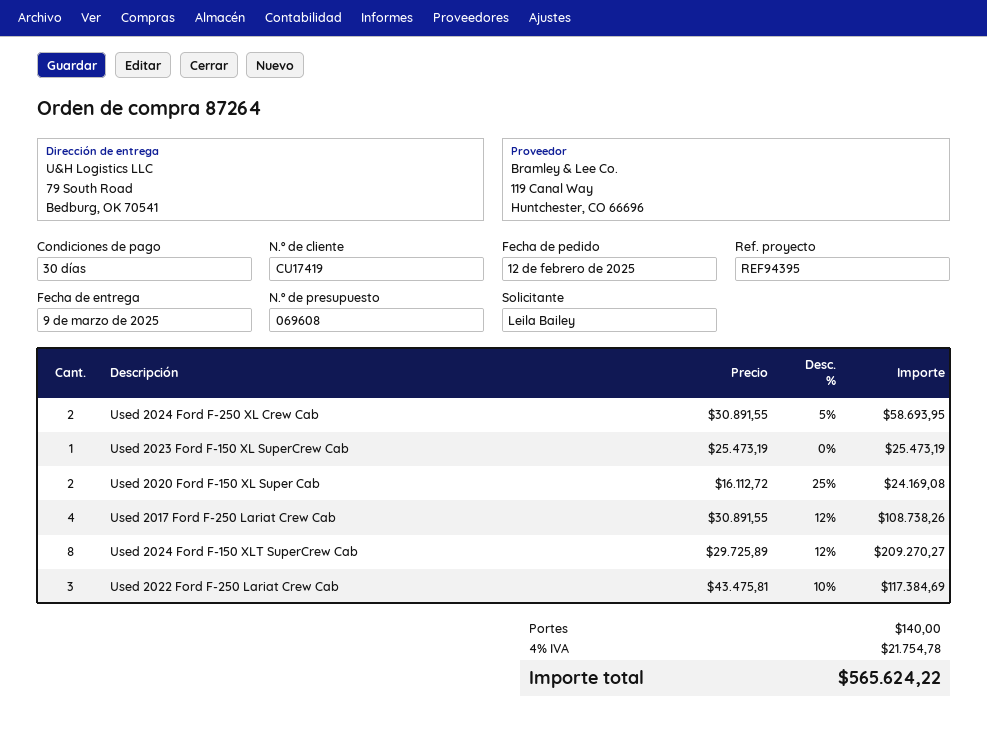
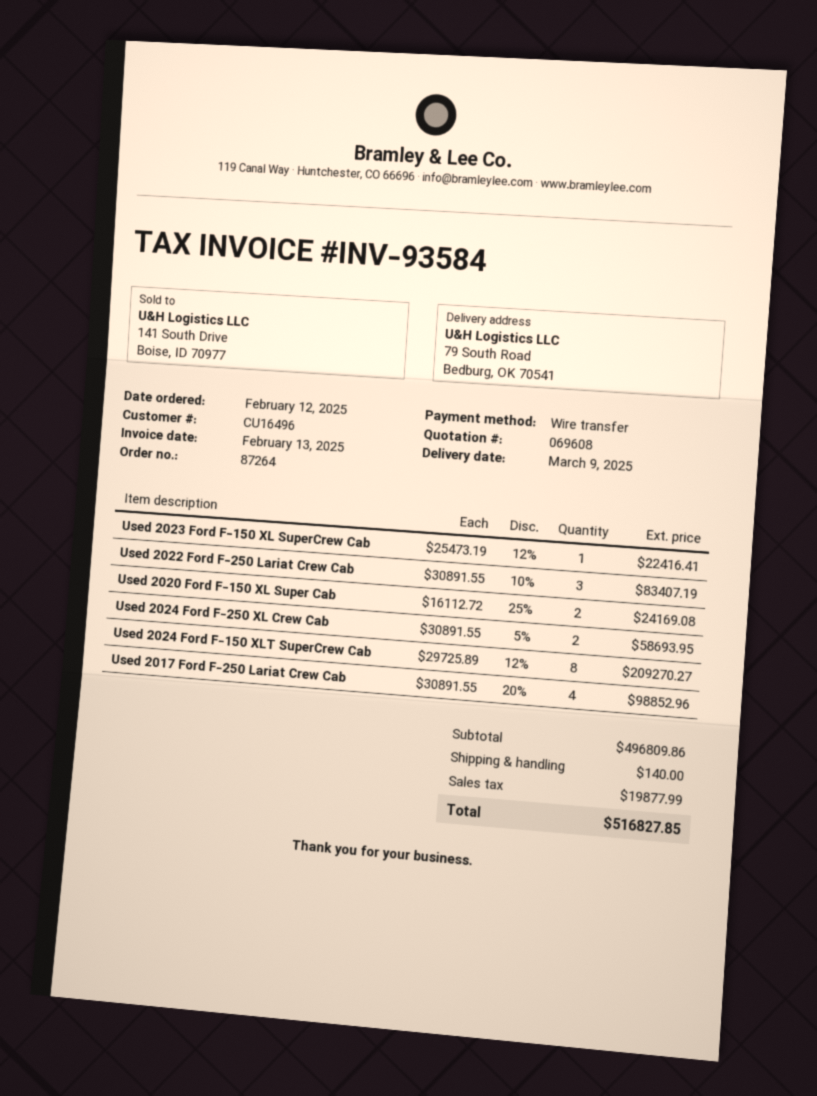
customer number: CU17419 -> CU16496
Used 2023 Ford F-150 XL SuperCrew Cab: 1 x 25473.19 = 25473.19 -> 1 x 25473.19 - 12% = 22416.41
Used 2017 Ford F-250 Lariat Crew Cab: 4 x 30891.55 - 12% = 108738.26 -> 4 x 30891.55 - 20% = 98852.96
Used 2022 Ford F-250 Lariat Crew Cab: 3 x 43475.81 - 10% = 117384.69 -> 3 x 30891.55 - 10% = 83407.19
tax: 21754.78 -> 19877.99
total: 565624.22 -> 516827.85

